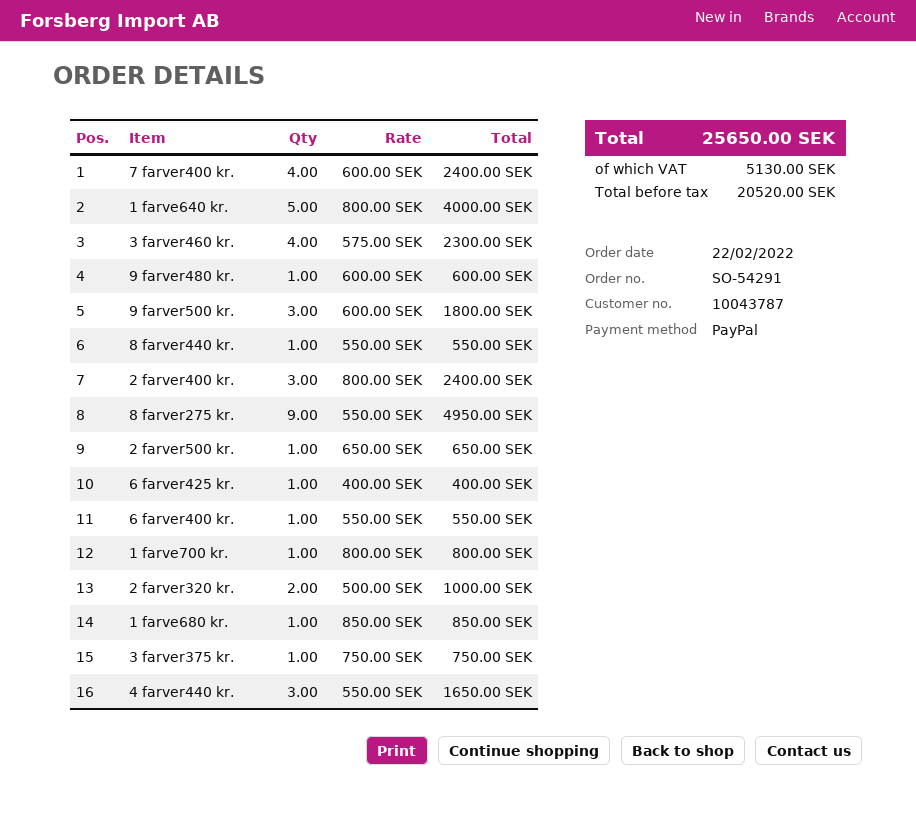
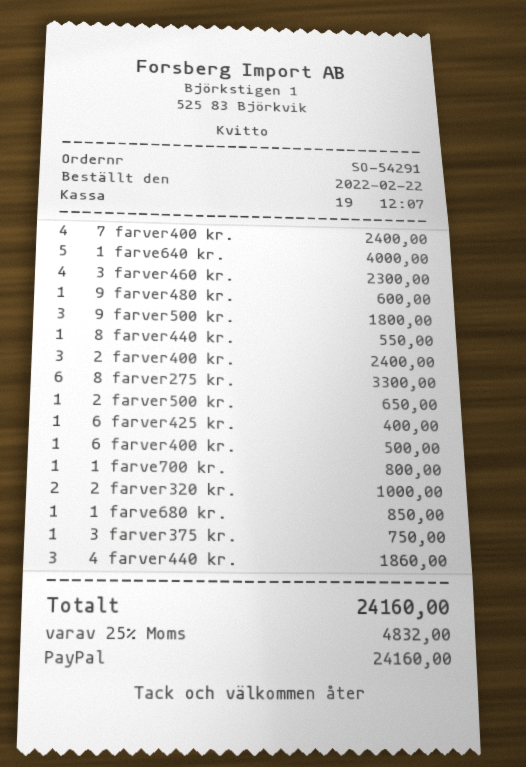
8 farver275 kr.: 9 for 4950.00 -> 6 for 3300.00
6 farver400 kr.: 1 for 550.00 -> 1 for 500.00
4 farver440 kr.: 3 for 1650.00 -> 3 for 1860.00
tax: 5130.00 -> 4832.00
total: 25650.00 -> 24160.00

